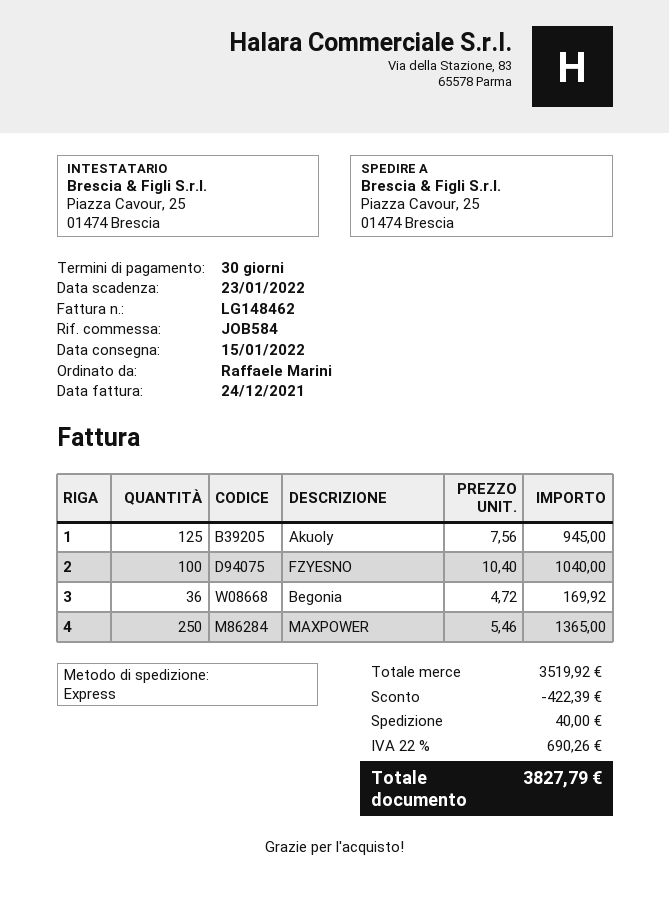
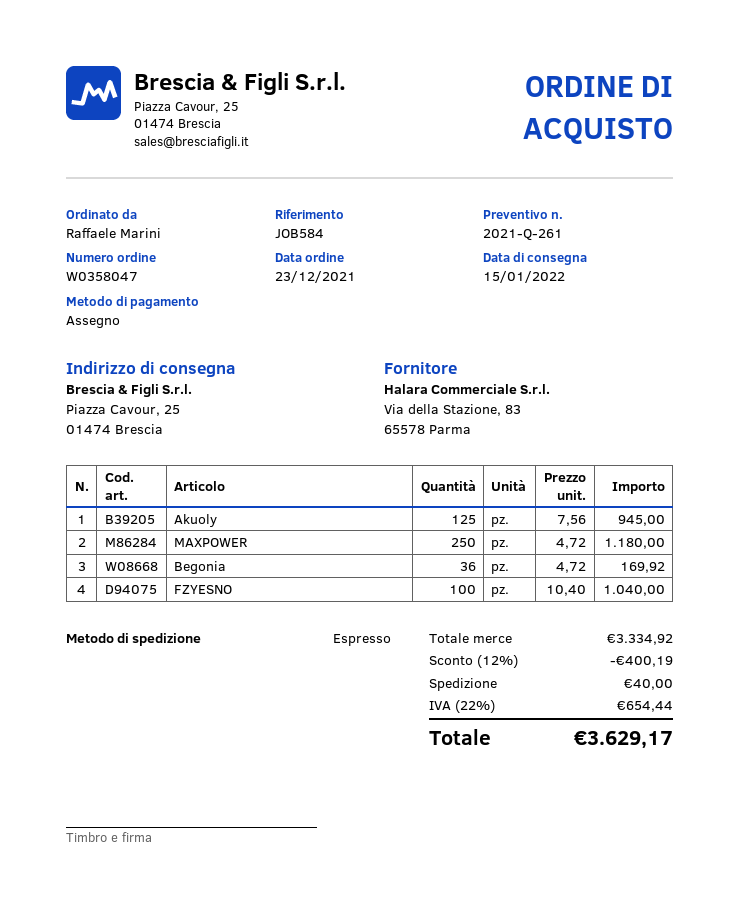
MAXPOWER: 250 x 5.46 = 1365.00 -> 250 x 4.72 = 1180.00
subtotal: 3519.92 -> 3334.92
discount: 422.39 -> 400.19
tax: 22% = 690.26 -> 22% = 654.44
total: 3827.79 -> 3629.17

